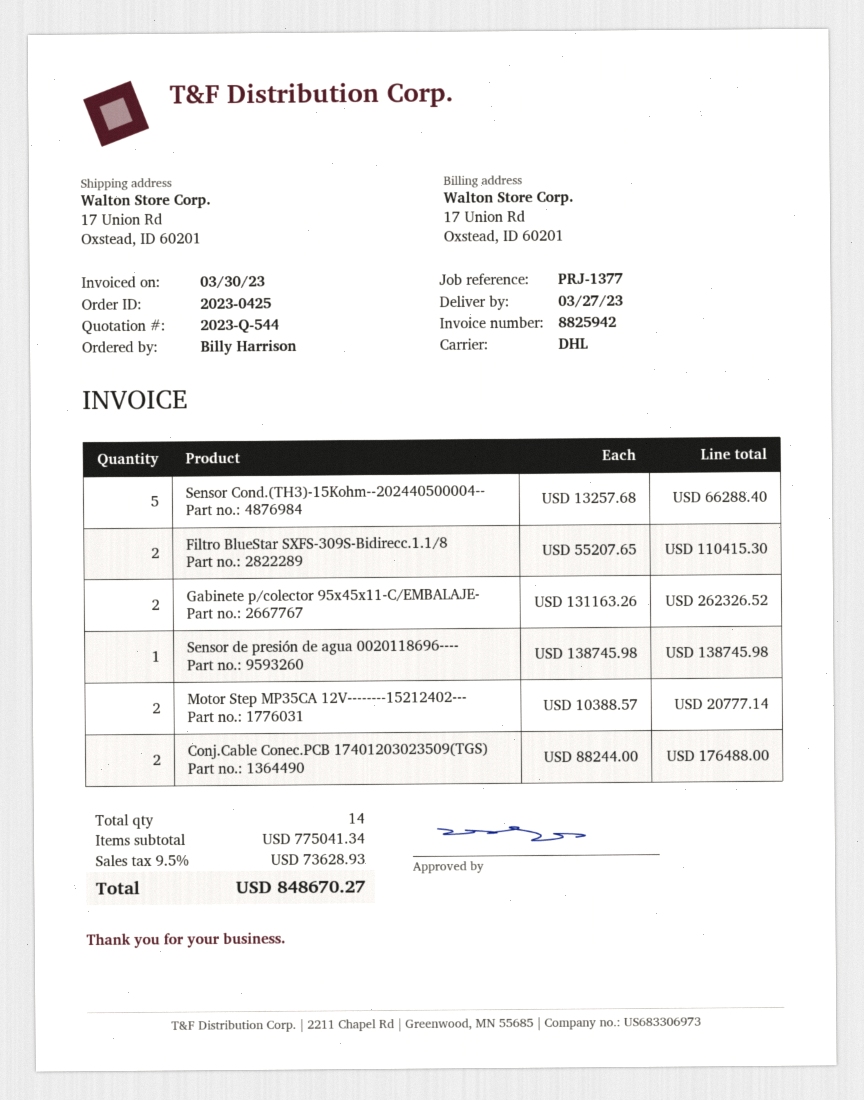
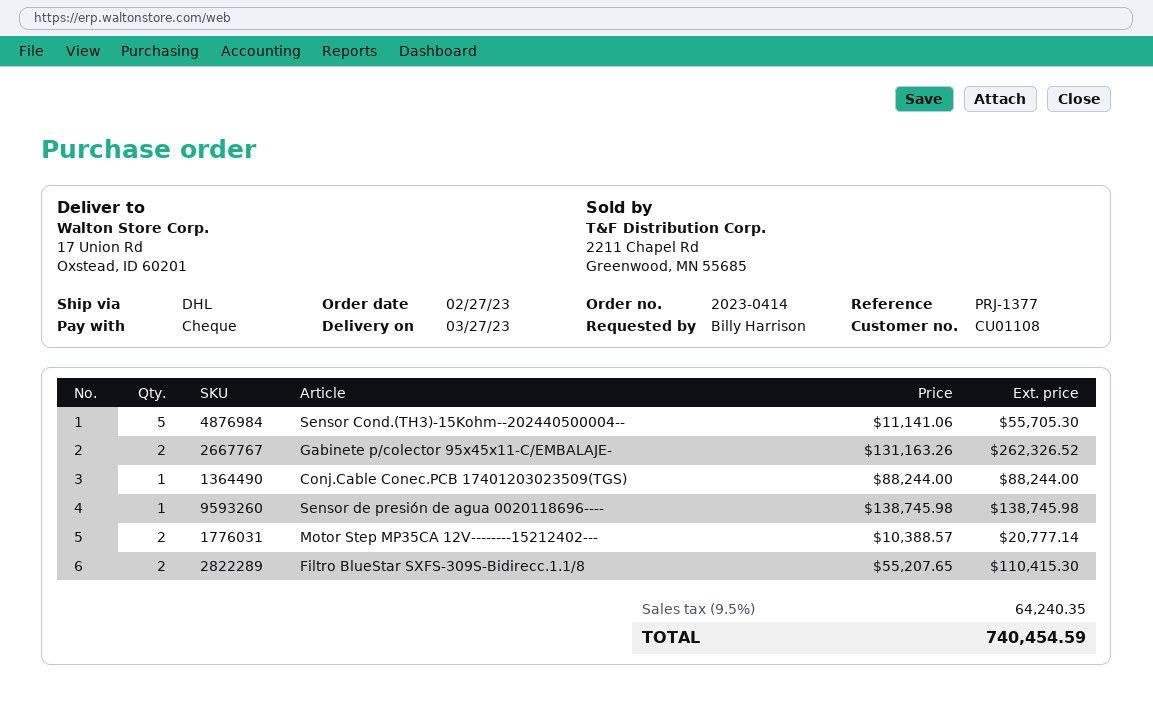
order number: 2023-0425 -> 2023-0414
Sensor Cond.(TH3)-15Kohm--202440500004--: 5 x 13257.68 = 66288.40 -> 5 x 11141.06 = 55705.30
Conj.Cable Conec.PCB 17401203023509(TGS): 2 x 88244.00 = 176488.00 -> 1 x 88244.00 = 88244.00
tax: 9.5% = 73628.93 -> 9.5% = 64240.35
total: 848670.27 -> 740454.59

